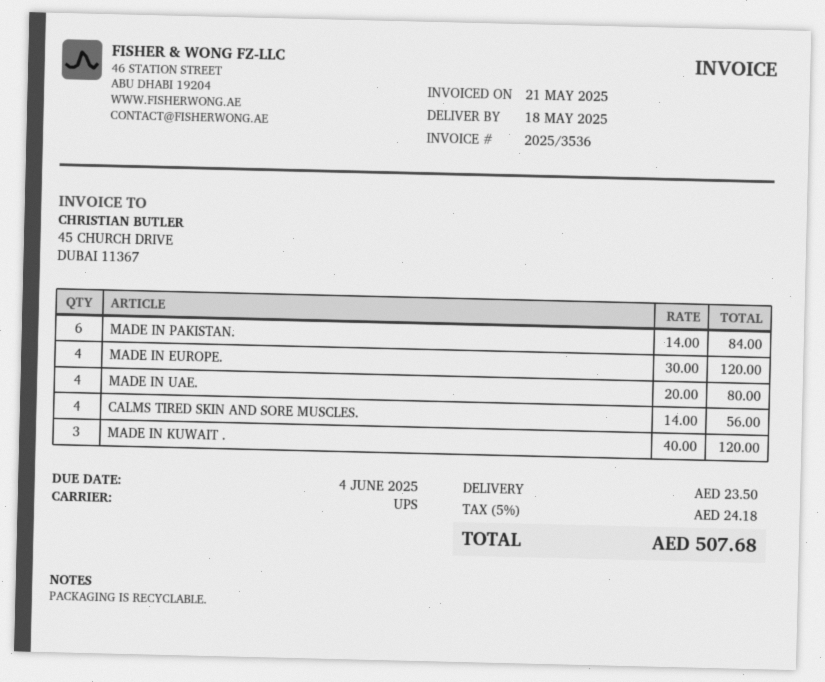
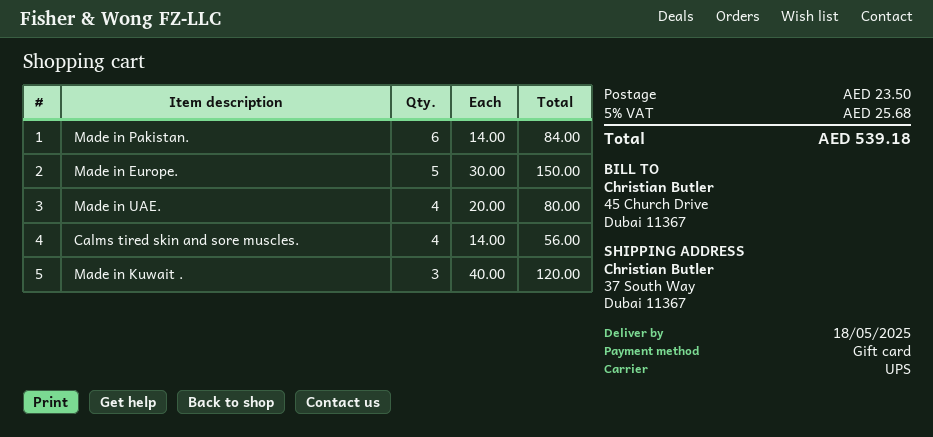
MADE IN EUROPE.: 4 x 30.00 = 120.00 -> 5 x 30.00 = 150.00
tax: 5% = 24.18 -> 5% = 25.68
total: 507.68 -> 539.18

